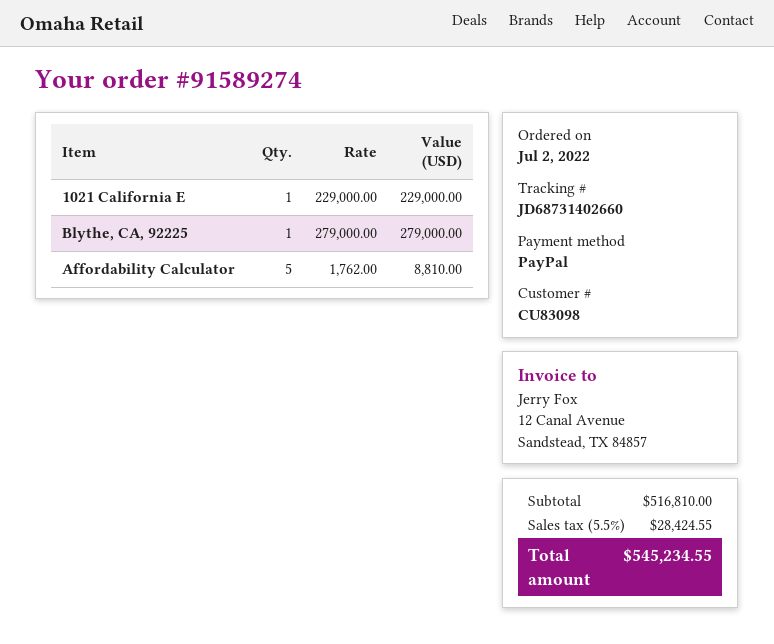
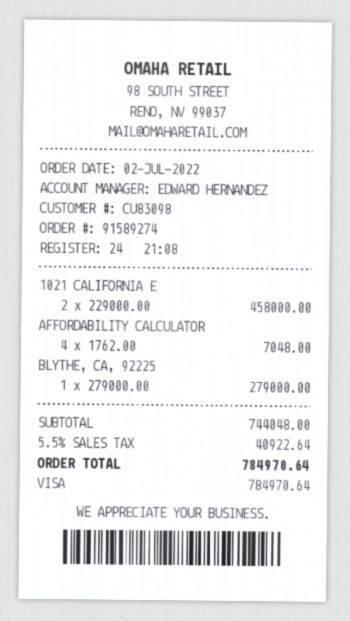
payment method: PayPal -> Visa
1021 California E: 1 x 229000.00 = 229000.00 -> 2 x 229000.00 = 458000.00
Affordability Calculator: 5 x 1762.00 = 8810.00 -> 4 x 1762.00 = 7048.00
subtotal: 516810.00 -> 744048.00
tax: 5.5% = 28424.55 -> 5.5% = 40922.64
total: 545234.55 -> 784970.64

